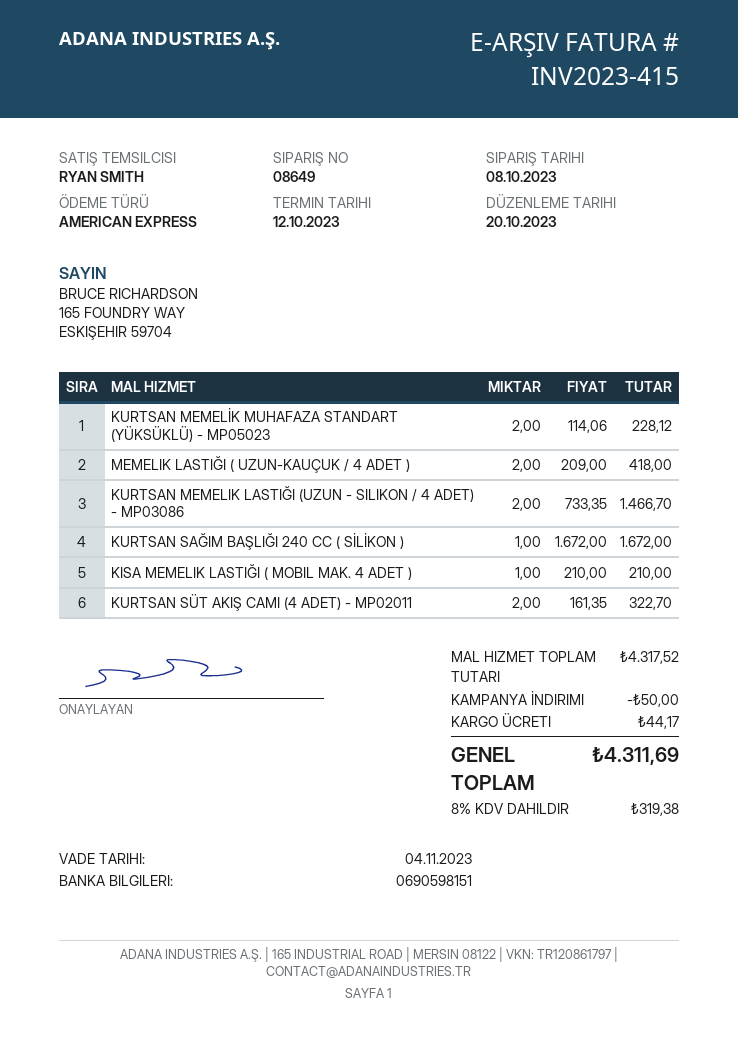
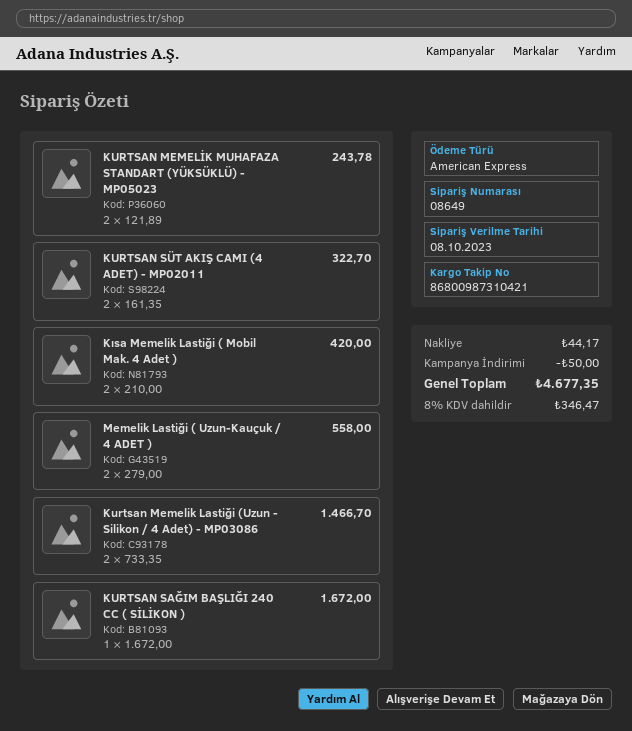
KURTSAN MEMELİK MUHAFAZA STANDART (YÜKSÜKLÜ) - MP05023: 2 x 114.06 = 228.12 -> 2 x 121.89 = 243.78
MEMELIK LASTIĞI ( UZUN-KAUÇUK / 4 ADET ): 2 x 209.00 = 418.00 -> 2 x 279.00 = 558.00
KISA MEMELIK LASTIĞI ( MOBIL MAK. 4 ADET ): 1 x 210.00 = 210.00 -> 2 x 210.00 = 420.00
tax: 8% = 319.38 -> 8% = 346.47
total: 4311.69 -> 4677.35

